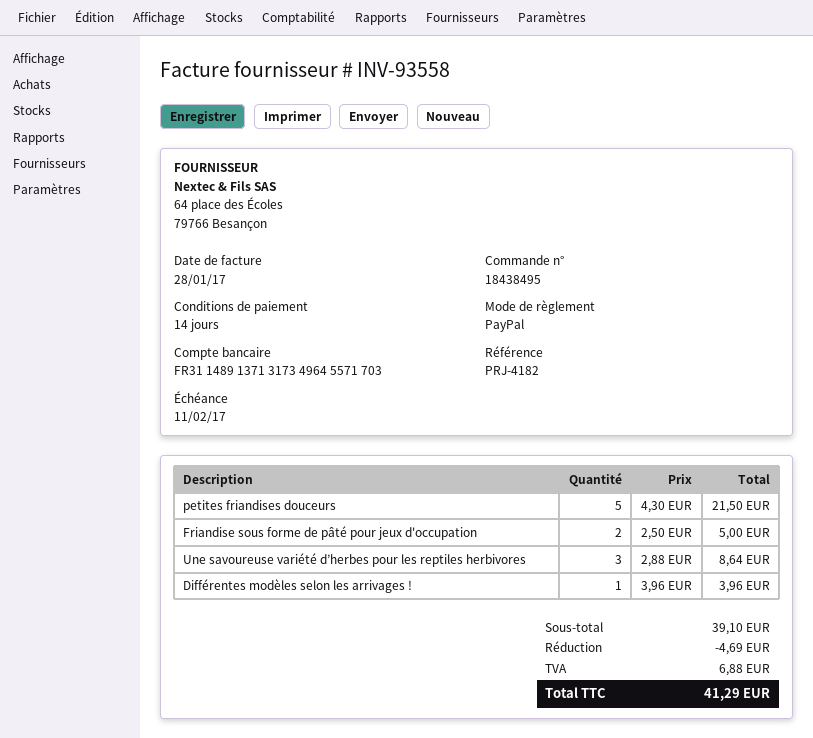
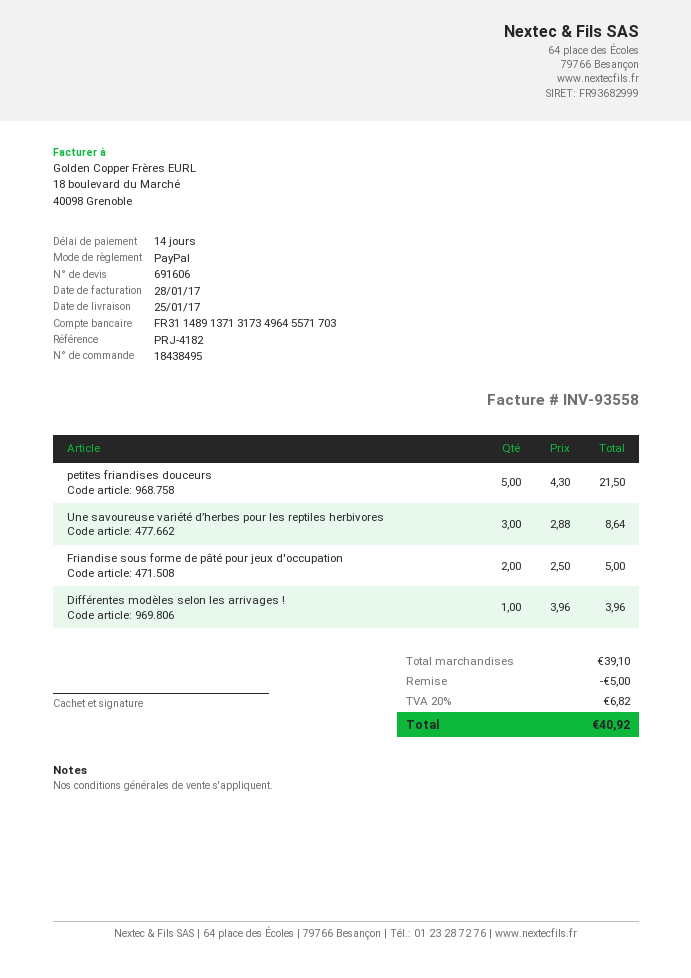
discount: 4.69 -> 5.00
tax: 6.88 -> 6.82
total: 41.29 -> 40.92

